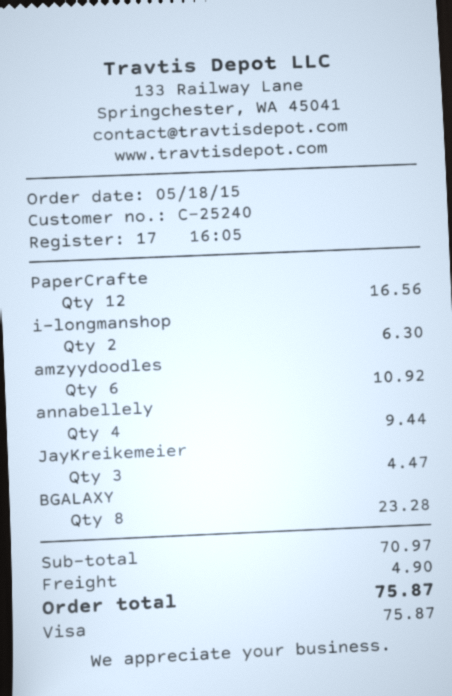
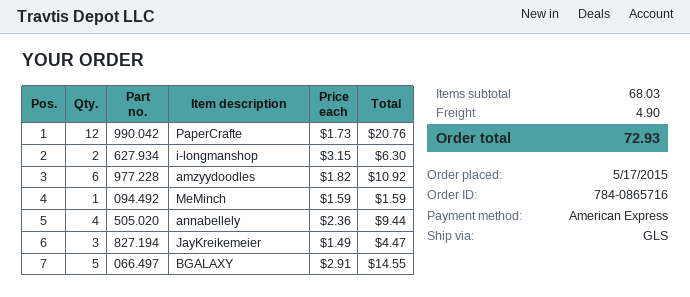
order date: 2015-05-18 -> 2015-05-17
payment method: Visa -> American Express
PaperCrafte: 12 for 16.56 -> 12 for 20.76
BGALAXY: 8 for 23.28 -> 5 for 14.55
MeMinch: none -> 1 for 1.59
subtotal: 70.97 -> 68.03
total: 75.87 -> 72.93

